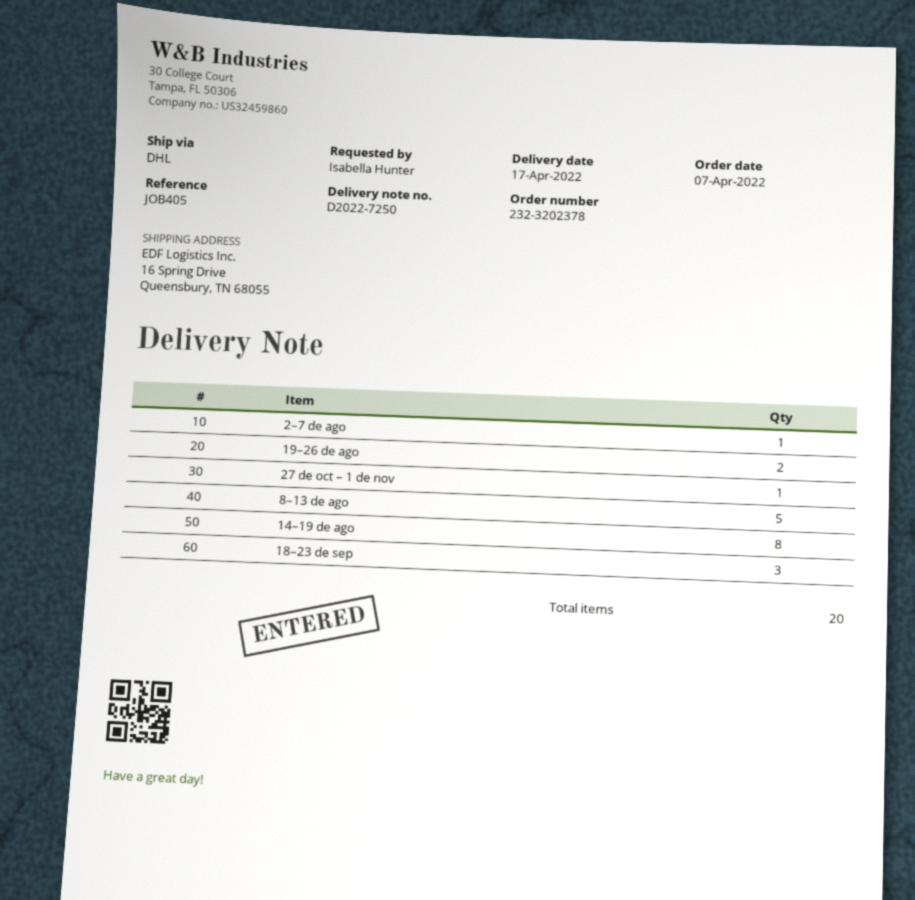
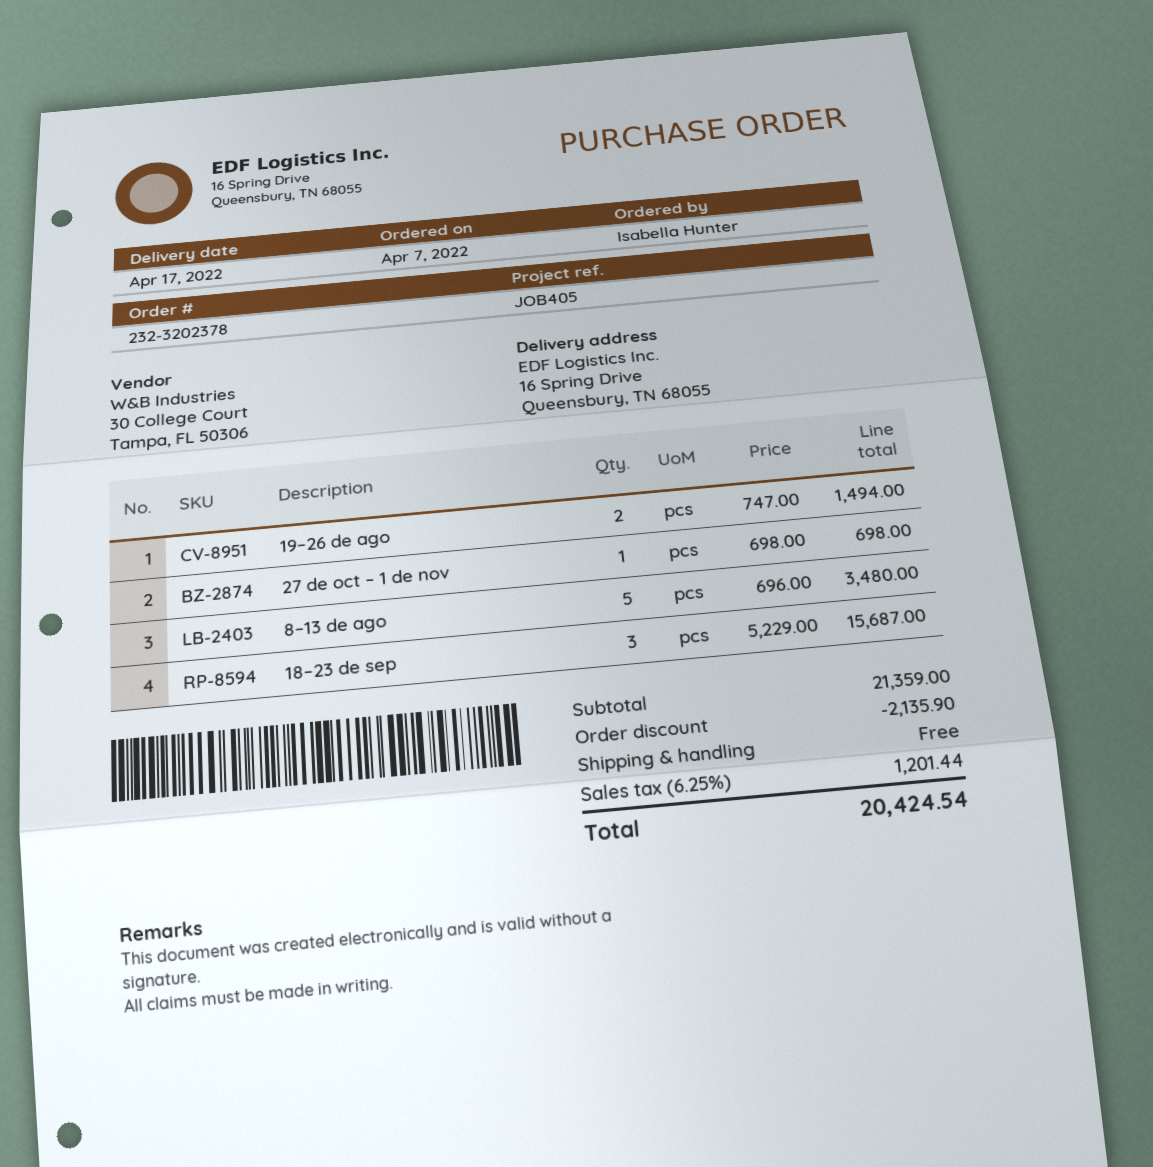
2–7 de ago: 1 -> none
14–19 de ago: 8 -> none

